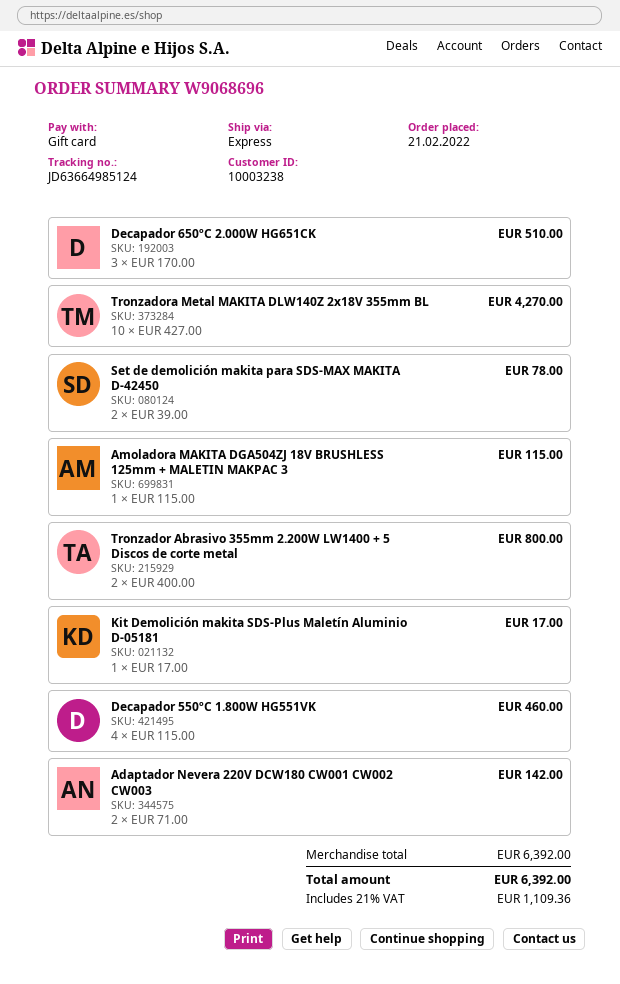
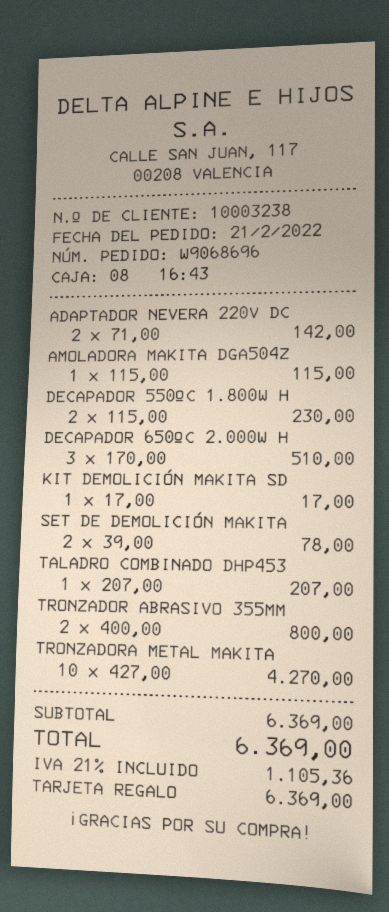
Decapador 550ºC 1.800W HG551VK: 4 x 115.00 = 460.00 -> 2 x 115.00 = 230.00
TALADRO COMBINADO DHP453: none -> 1 x 207.00 = 207.00
subtotal: 6392.00 -> 6369.00
tax: 21% = 1109.36 -> 21% = 1105.36
total: 6392.00 -> 6369.00

